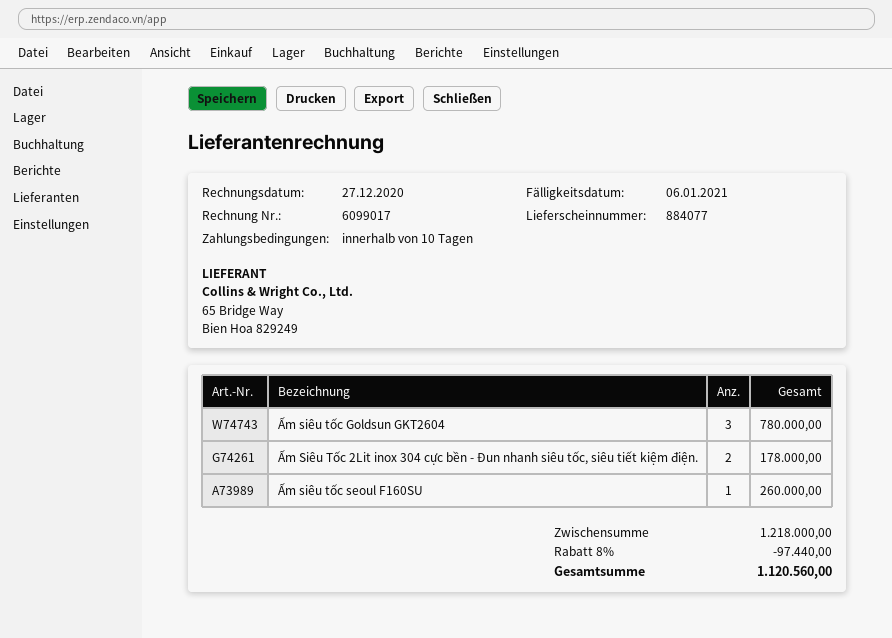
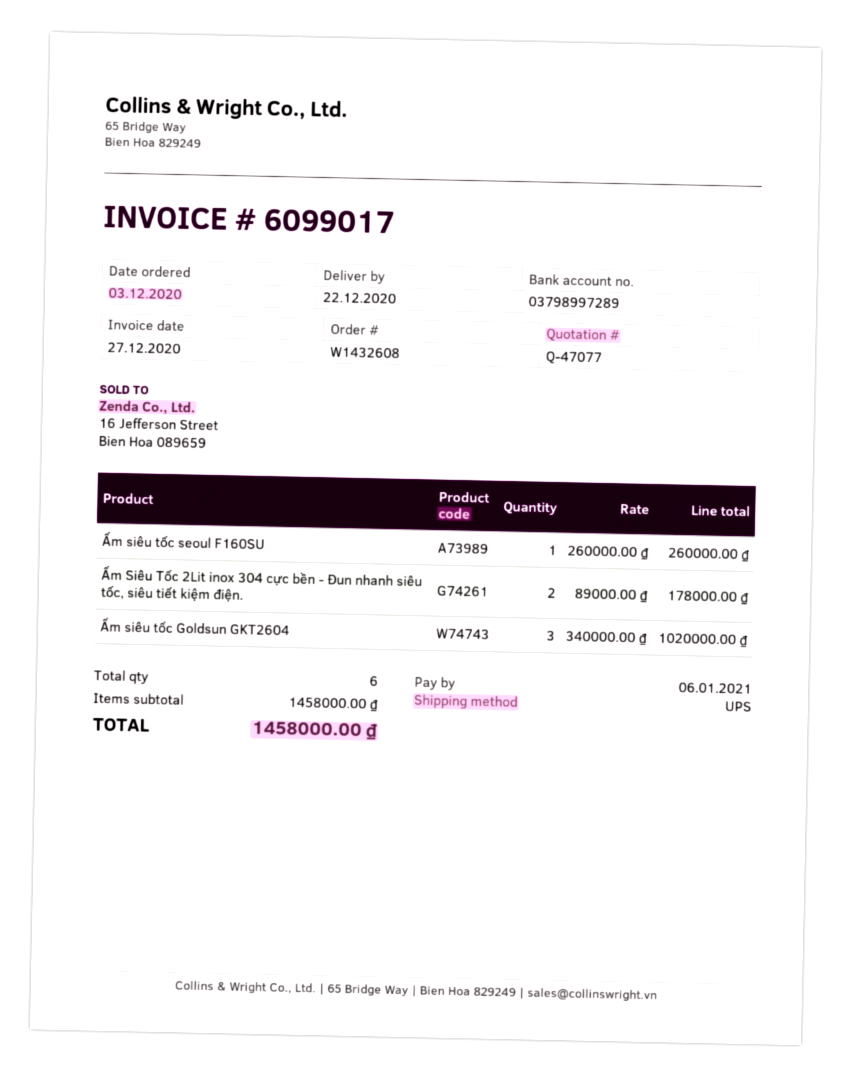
Ấm siêu tốc Goldsun GKT2604: 3 for 780000.00 -> 3 for 1020000.00
subtotal: 1218000.00 -> 1458000.00
discount: 8% = 97440.00 -> none
total: 1120560.00 -> 1458000.00

